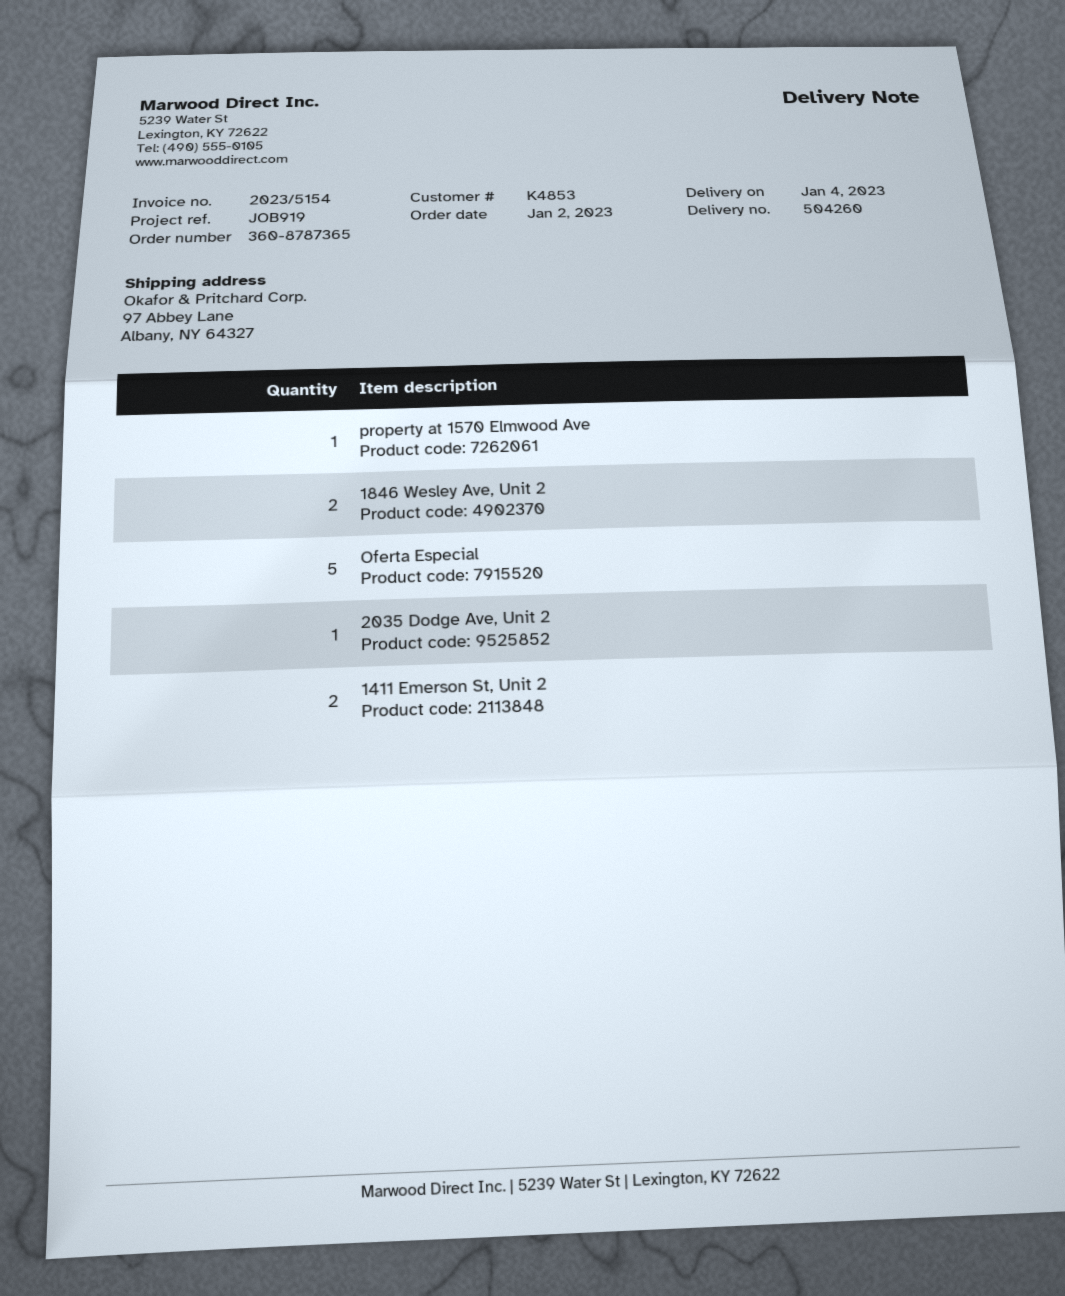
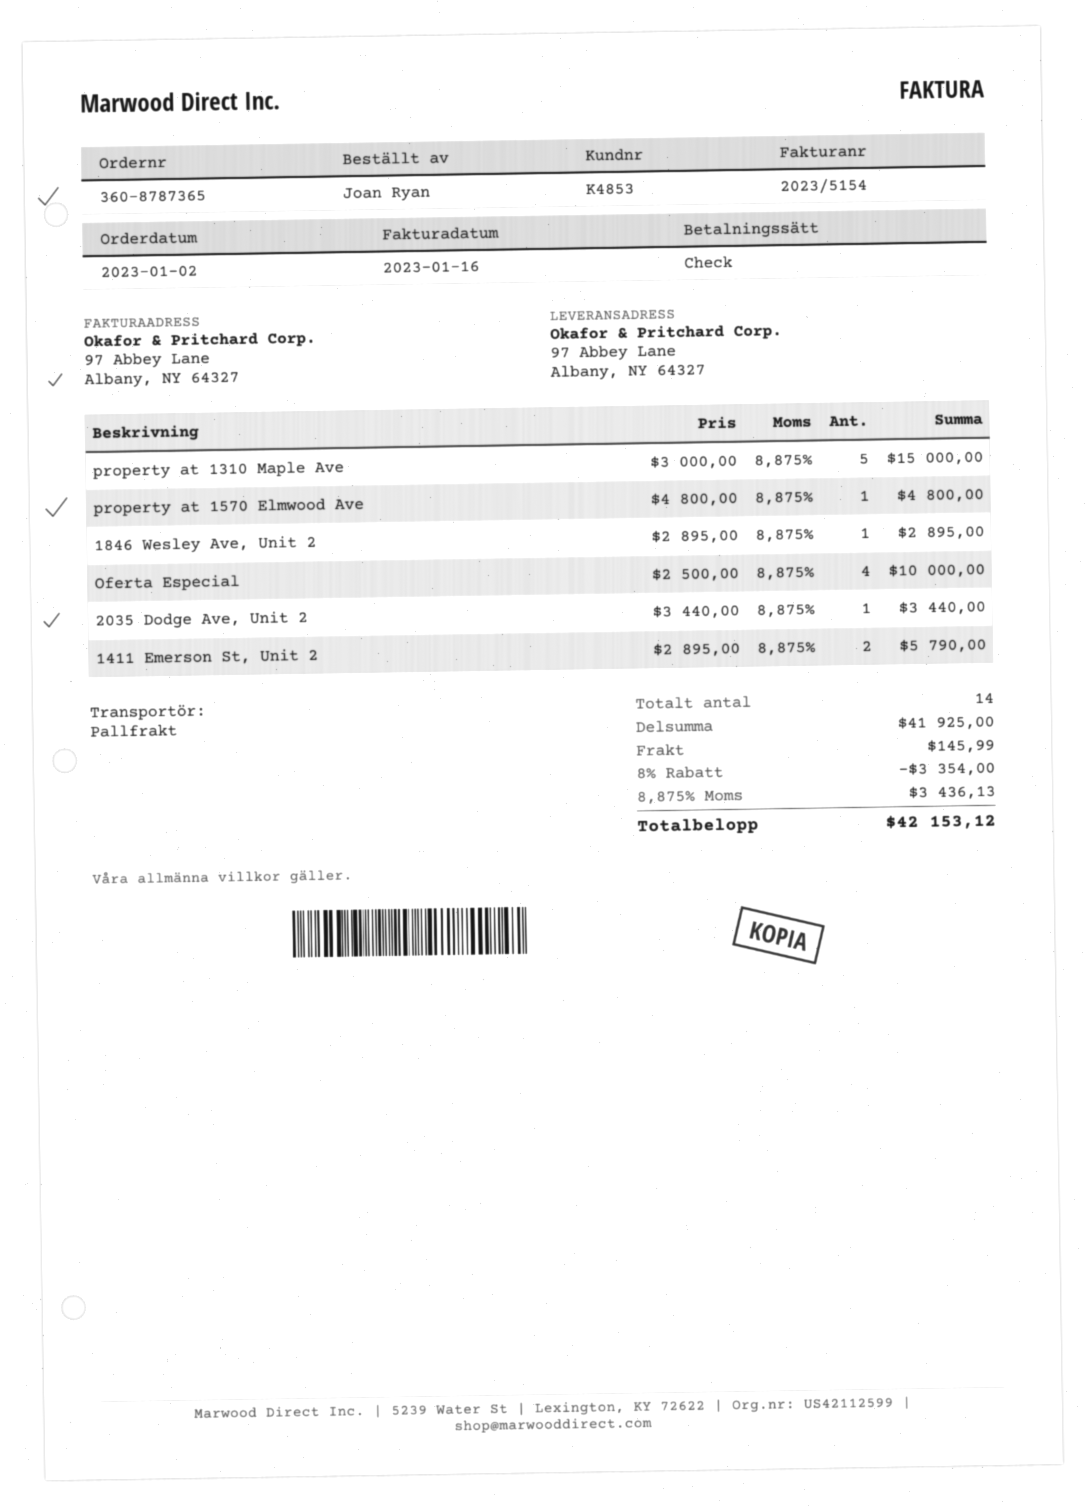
1846 Wesley Ave, Unit 2: 2 -> 1
Oferta Especial: 5 -> 4
property at 1310 Maple Ave: none -> 5

